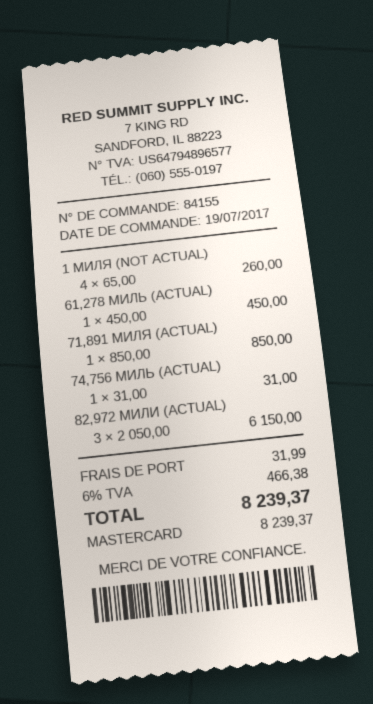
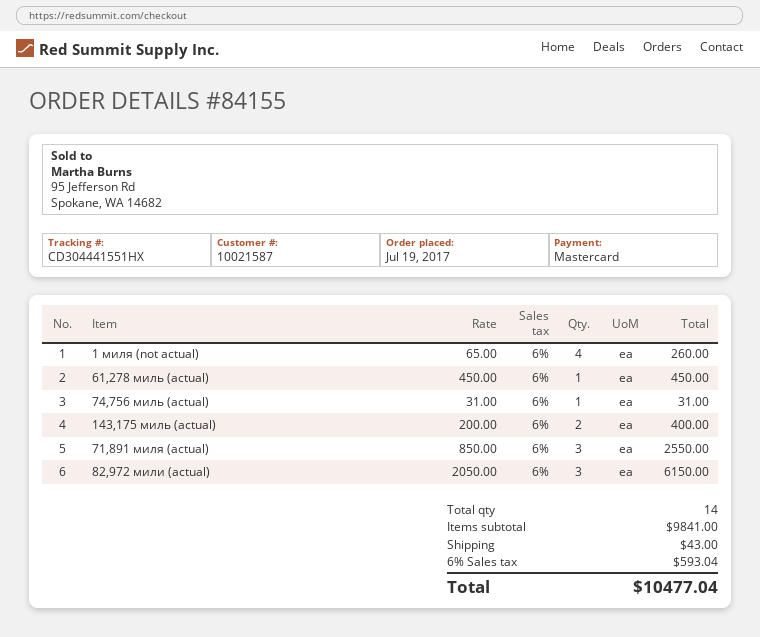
71,891 МИЛЯ (ACTUAL): 1 x 850.00 = 850.00 -> 3 x 850.00 = 2550.00
143,175 миль (actual): none -> 2 x 200.00 = 400.00
shipping: 31.99 -> 43.00
tax: 6% = 466.38 -> 6% = 593.04
total: 8239.37 -> 10477.04

